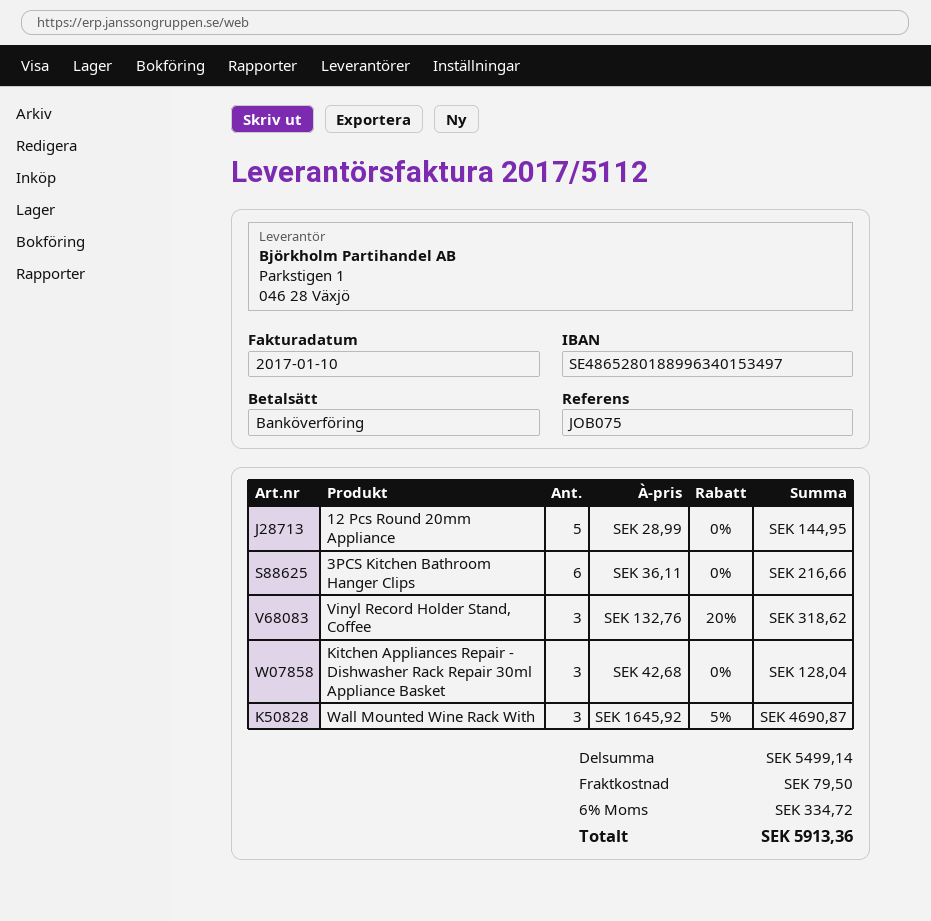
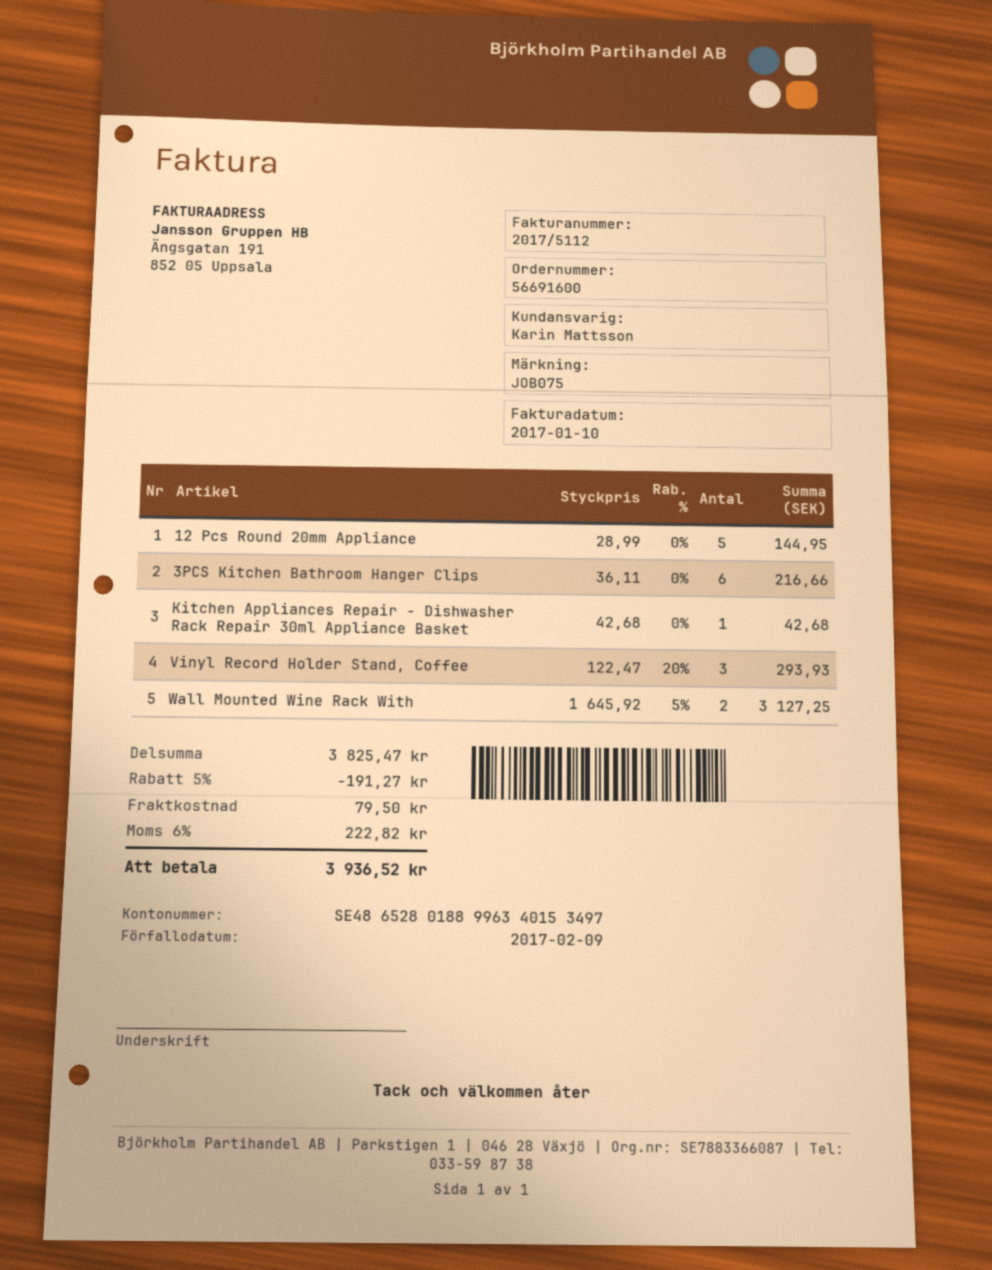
Vinyl Record Holder Stand, Coffee: 3 x 132.76 - 20% = 318.62 -> 3 x 122.47 - 20% = 293.93
Kitchen Appliances Repair - Dishwasher Rack Repair 30ml Appliance Basket: 3 x 42.68 = 128.04 -> 1 x 42.68 = 42.68
Wall Mounted Wine Rack With: 3 x 1645.92 - 5% = 4690.87 -> 2 x 1645.92 - 5% = 3127.25
subtotal: 5499.14 -> 3825.47
discount: none -> 5% = 191.27
tax: 6% = 334.72 -> 6% = 222.82
total: 5913.36 -> 3936.52

